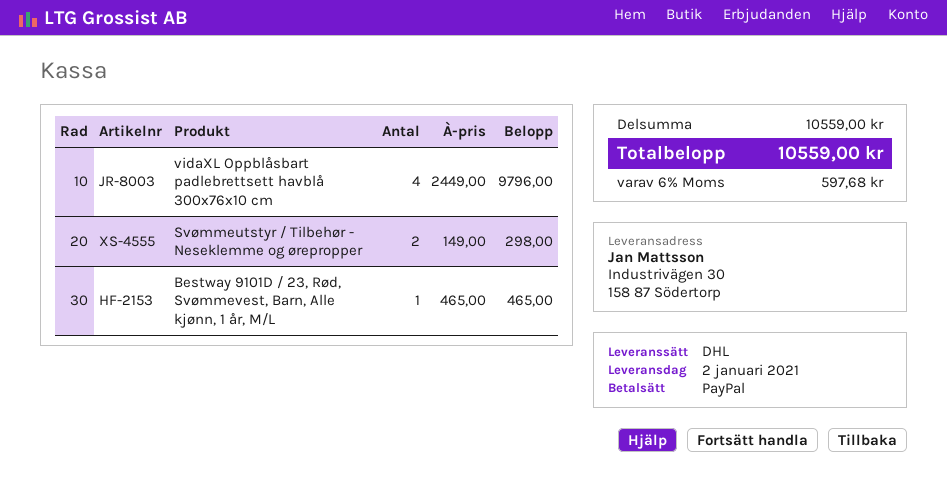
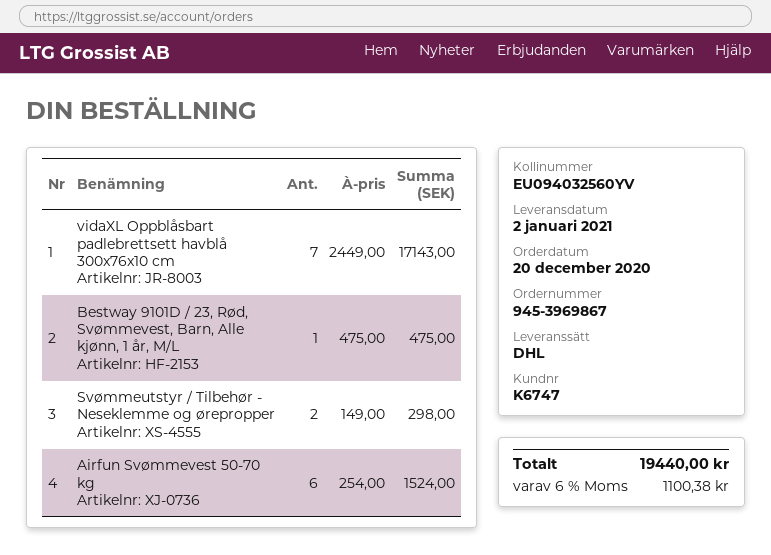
vidaXL Oppblåsbart padlebrettsett havblå 300x76x10 cm: 4 x 2449.00 = 9796.00 -> 7 x 2449.00 = 17143.00
Bestway 9101D / 23, Rød, Svømmevest, Barn, Alle kjønn, 1 år, M/L: 1 x 465.00 = 465.00 -> 1 x 475.00 = 475.00
Airfun Svømmevest 50-70 kg: none -> 6 x 254.00 = 1524.00
tax: 6% = 597.68 -> 6% = 1100.38
total: 10559.00 -> 19440.00

